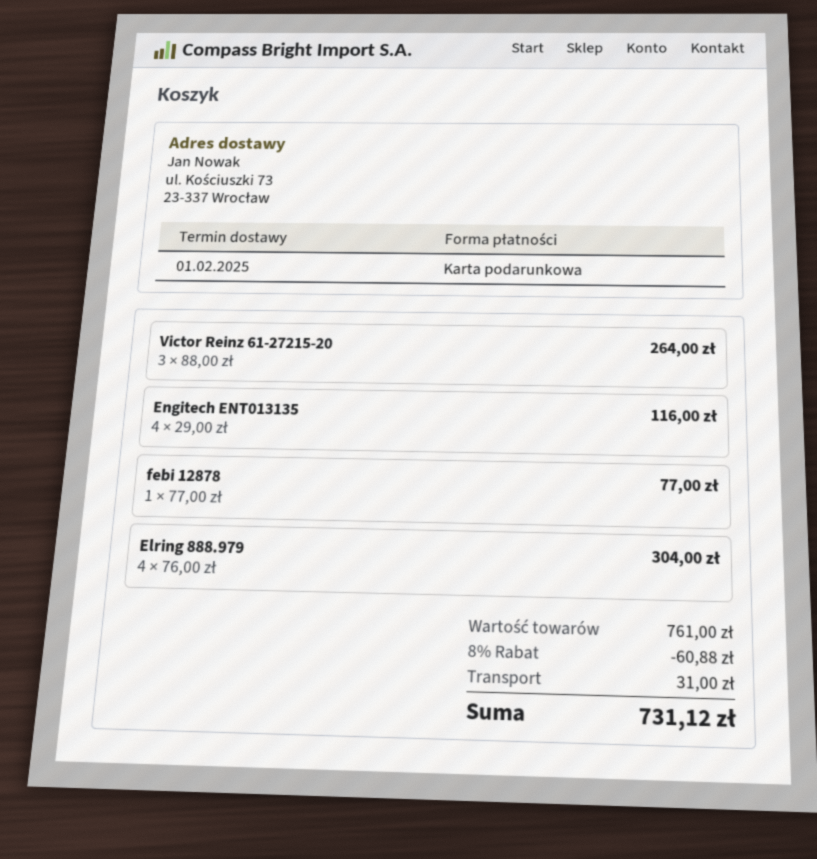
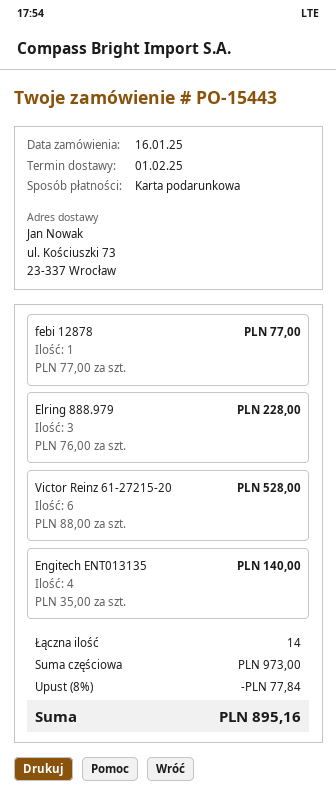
Victor Reinz 61-27215-20: 3 x 88.00 = 264.00 -> 6 x 88.00 = 528.00
Engitech ENT013135: 4 x 29.00 = 116.00 -> 4 x 35.00 = 140.00
Elring 888.979: 4 x 76.00 = 304.00 -> 3 x 76.00 = 228.00
subtotal: 761.00 -> 973.00
discount: 8% = 60.88 -> 8% = 77.84
shipping: 31.00 -> none
total: 731.12 -> 895.16

